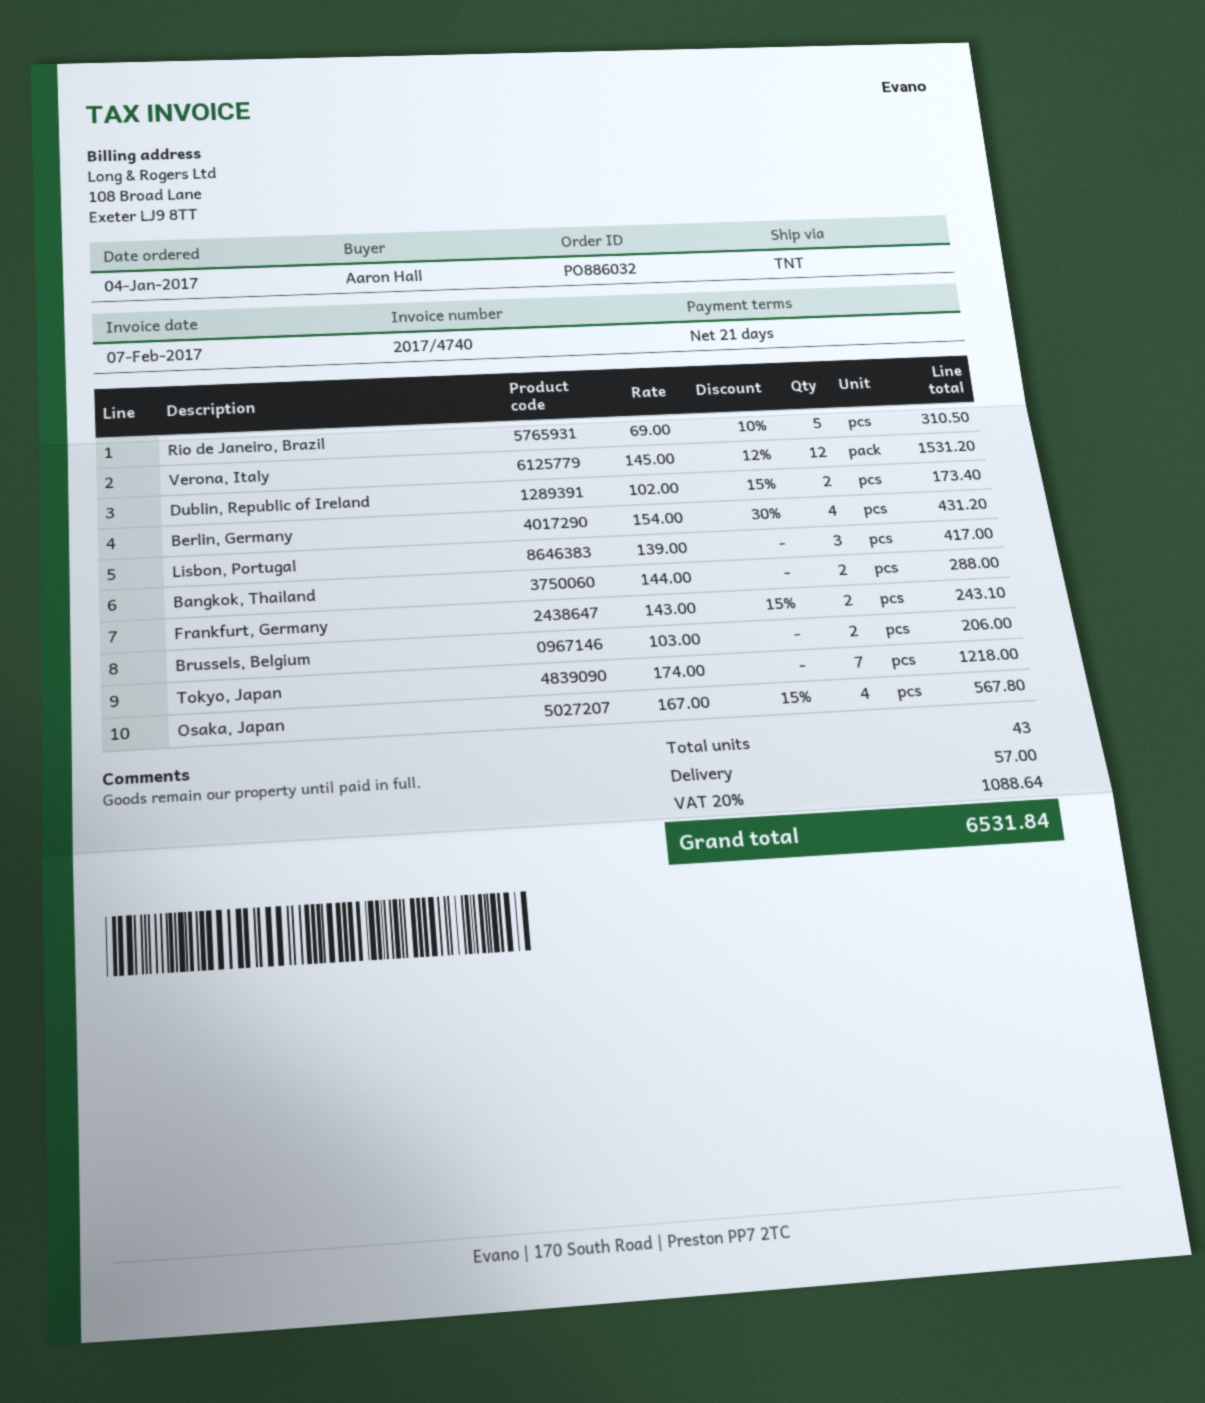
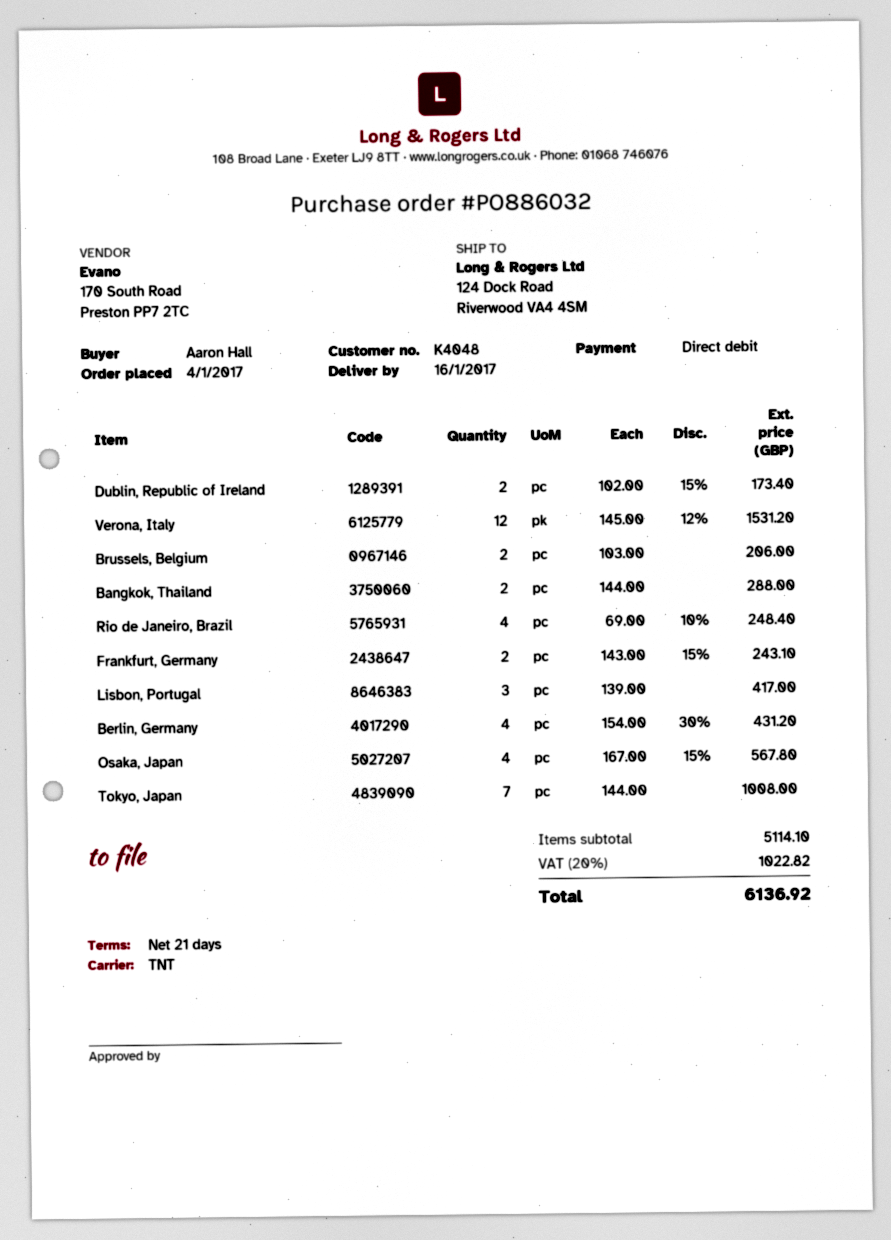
Rio de Janeiro, Brazil: 5 x 69.00 - 10% = 310.50 -> 4 x 69.00 - 10% = 248.40
Tokyo, Japan: 7 x 174.00 = 1218.00 -> 7 x 144.00 = 1008.00
shipping: 57.00 -> none
tax: 20% = 1088.64 -> 20% = 1022.82
total: 6531.84 -> 6136.92

